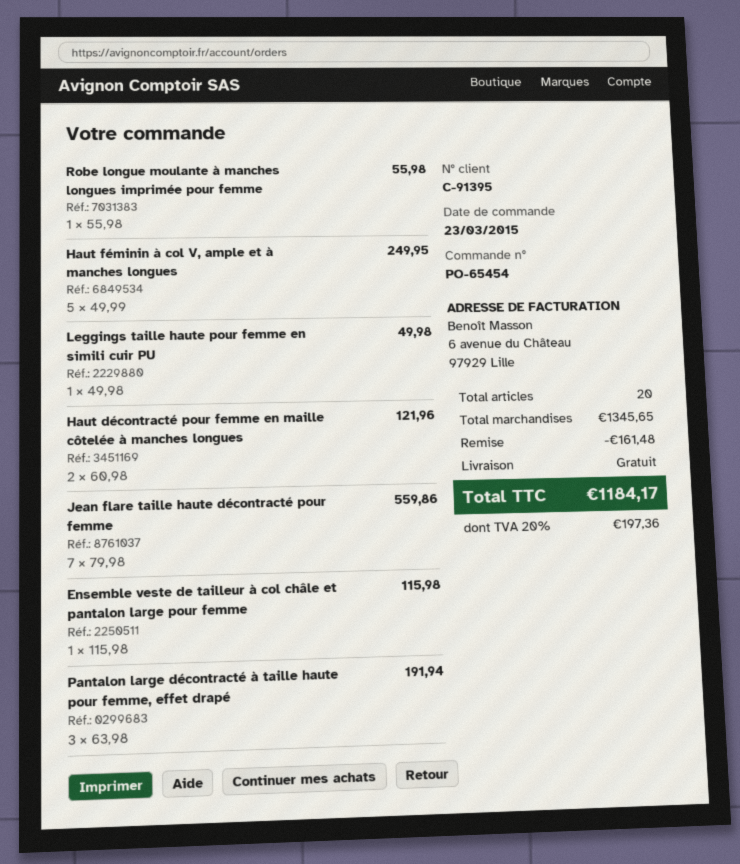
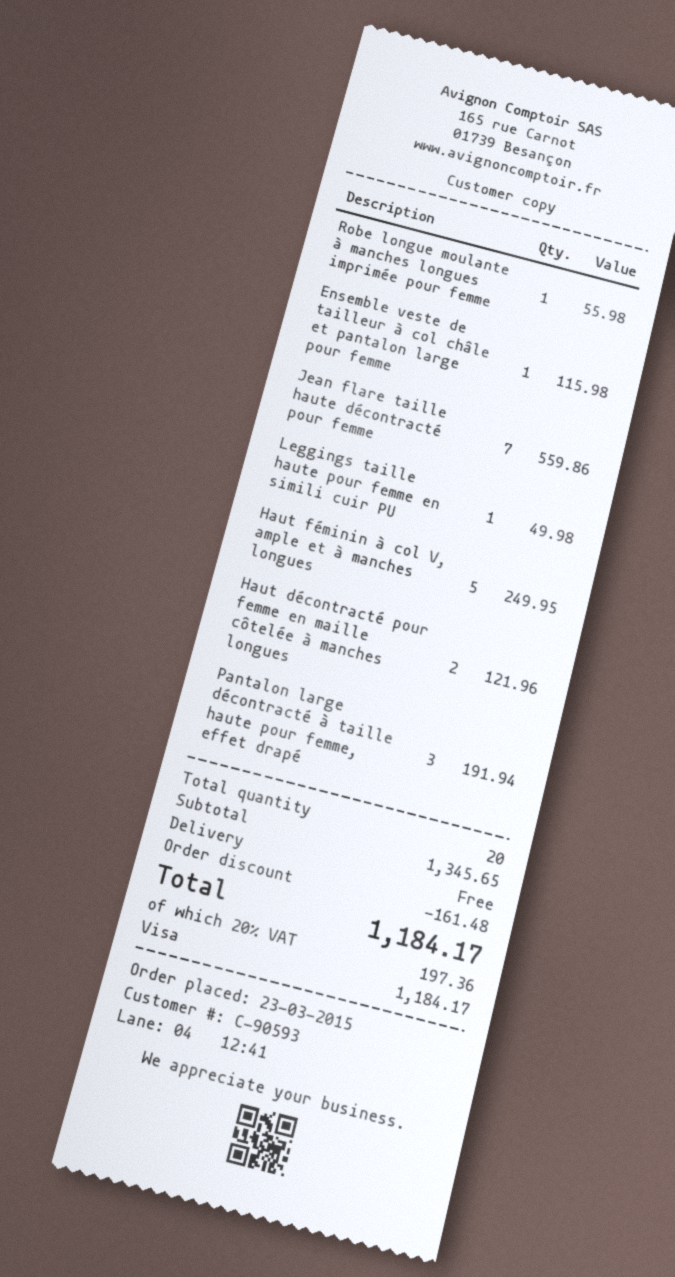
customer number: C-91395 -> C-90593

